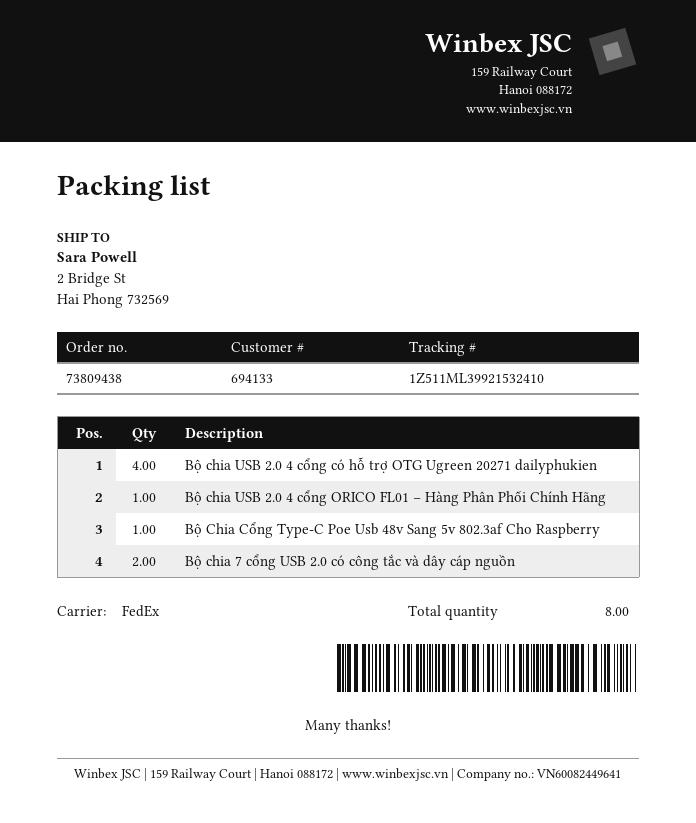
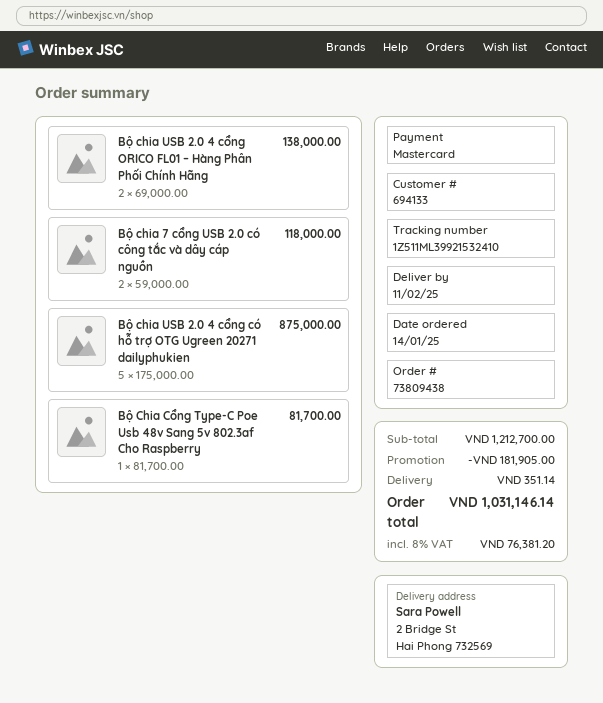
Bộ chia USB 2.0 4 cổng có hỗ trợ OTG Ugreen 20271 dailyphukien: 4 -> 5
Bộ chia USB 2.0 4 cổng ORICO FL01 – Hàng Phân Phối Chính Hãng: 1 -> 2

